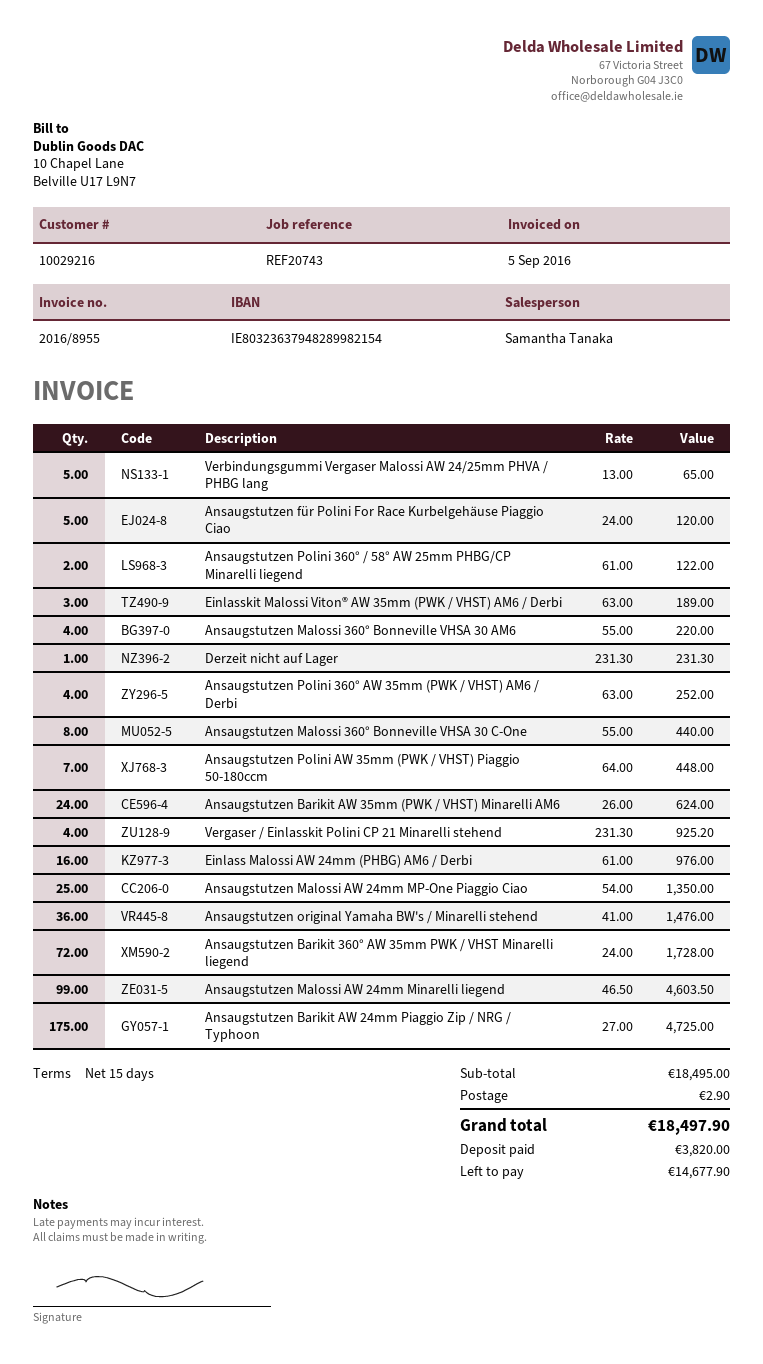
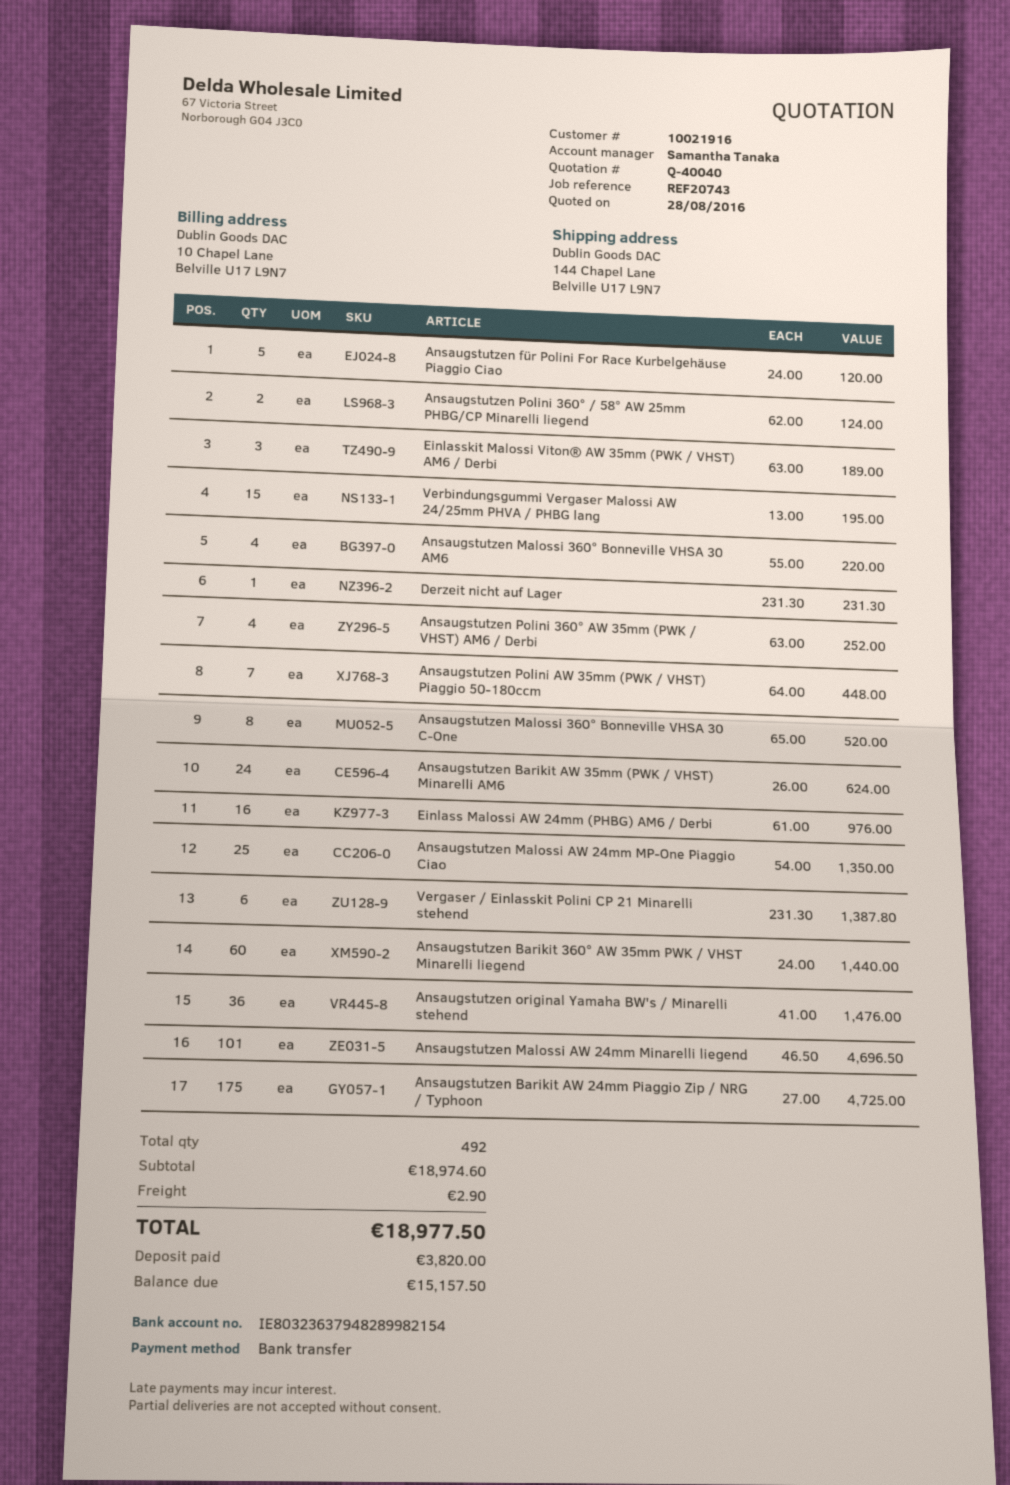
customer number: 10029216 -> 10021916
Verbindungsgummi Vergaser Malossi AW 24/25mm PHVA / PHBG lang: 5 x 13.00 = 65.00 -> 15 x 13.00 = 195.00
Ansaugstutzen Polini 360° / 58° AW 25mm PHBG/CP Minarelli liegend: 2 x 61.00 = 122.00 -> 2 x 62.00 = 124.00
Ansaugstutzen Malossi 360° Bonneville VHSA 30 C-One: 8 x 55.00 = 440.00 -> 8 x 65.00 = 520.00
Vergaser / Einlasskit Polini CP 21 Minarelli stehend: 4 x 231.30 = 925.20 -> 6 x 231.30 = 1387.80
Ansaugstutzen Barikit 360° AW 35mm PWK / VHST Minarelli liegend: 72 x 24.00 = 1728.00 -> 60 x 24.00 = 1440.00
Ansaugstutzen Malossi AW 24mm Minarelli liegend: 99 x 46.50 = 4603.50 -> 101 x 46.50 = 4696.50
subtotal: 18495.00 -> 18974.60
total: 18497.90 -> 18977.50
balance: 14677.90 -> 15157.50

